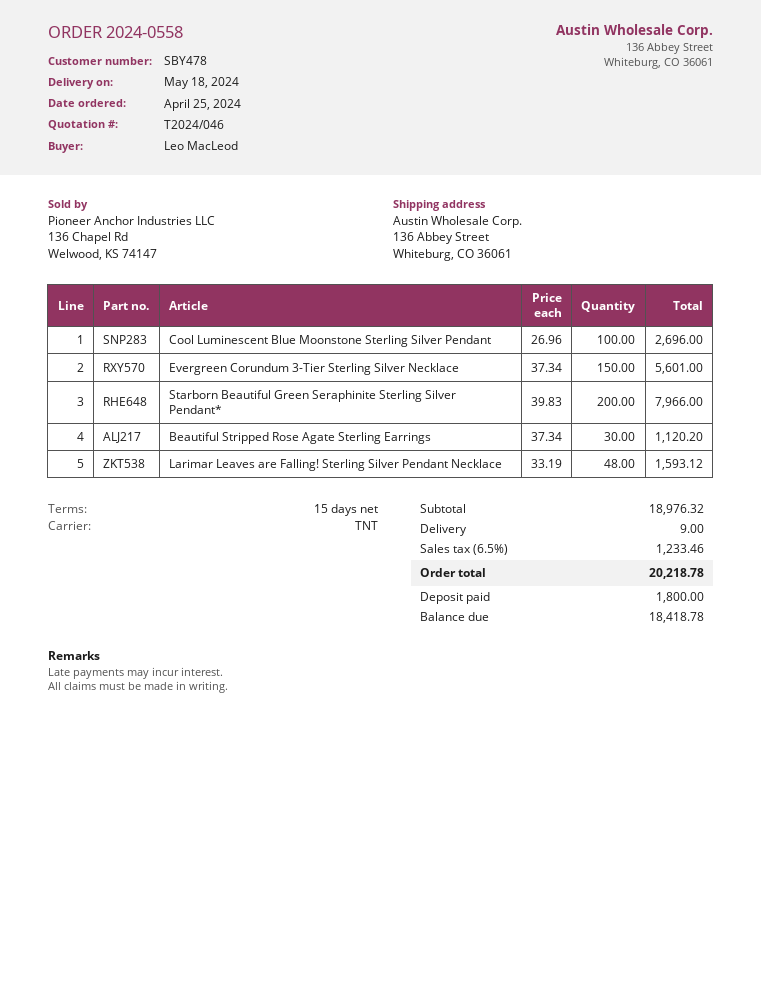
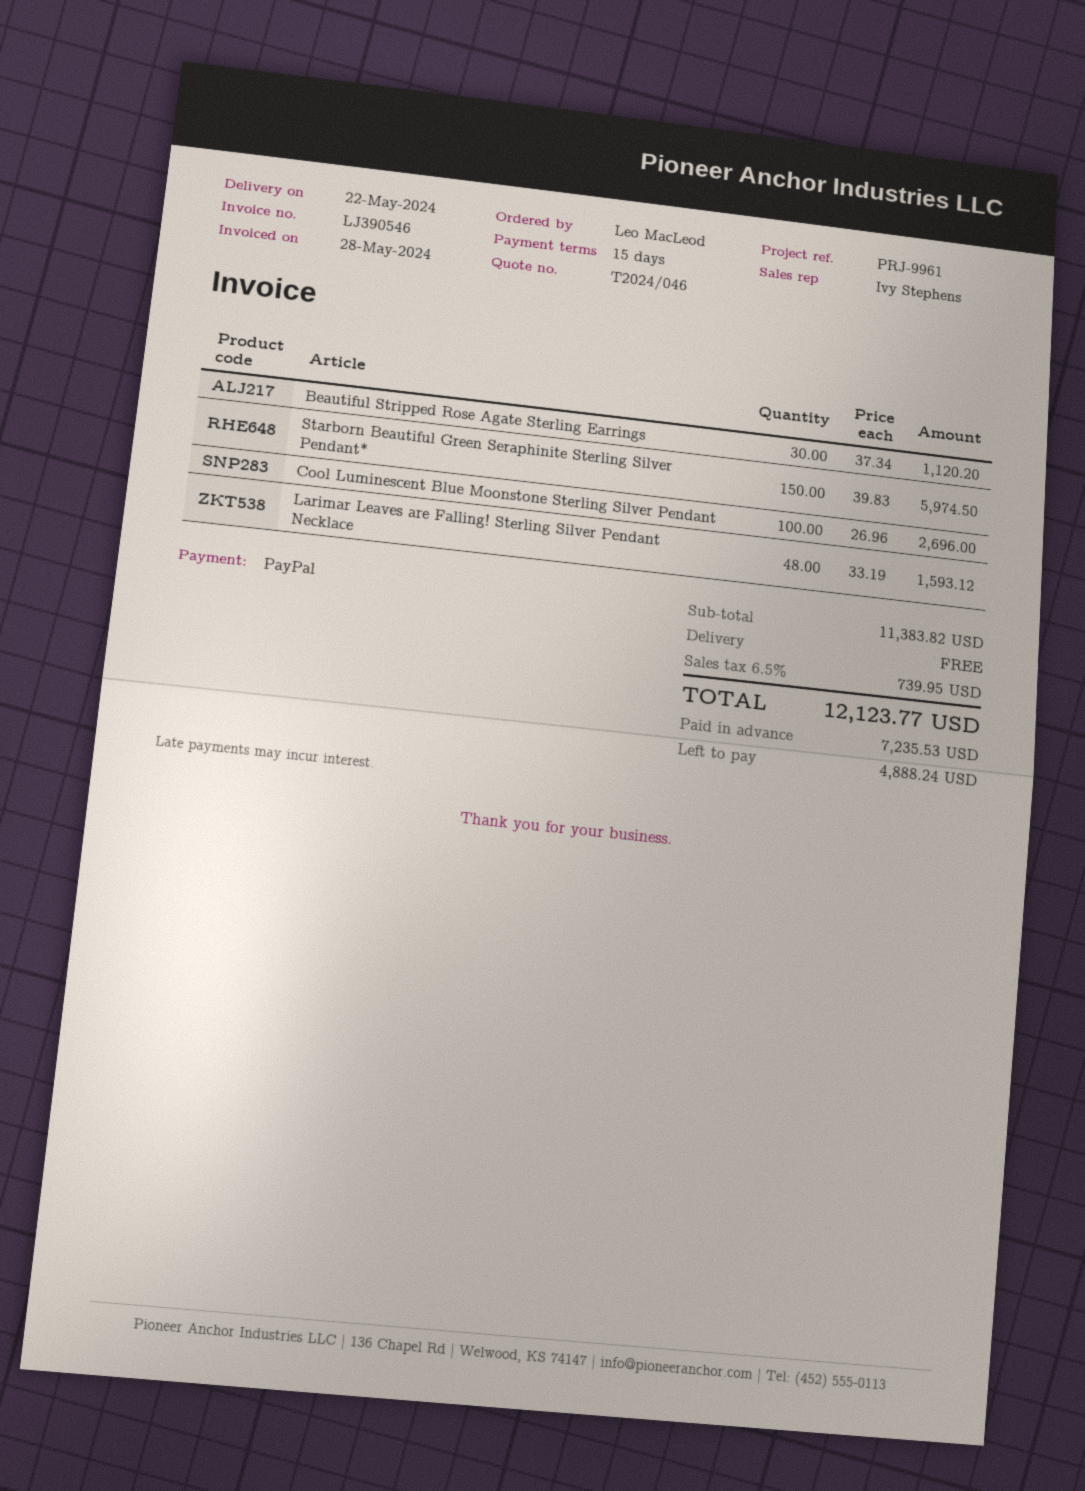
delivery date: 2024-05-18 -> 2024-05-22
Evergreen Corundum 3-Tier Sterling Silver Necklace: 150 x 37.34 = 5601.00 -> none
Starborn Beautiful Green Seraphinite Sterling Silver Pendant*: 200 x 39.83 = 7966.00 -> 150 x 39.83 = 5974.50
subtotal: 18976.32 -> 11383.82
shipping: 9.00 -> 0.00
tax: 6.5% = 1233.46 -> 6.5% = 739.95
total: 20218.78 -> 12123.77
deposit: 1800.00 -> 7235.53
balance: 18418.78 -> 4888.24

